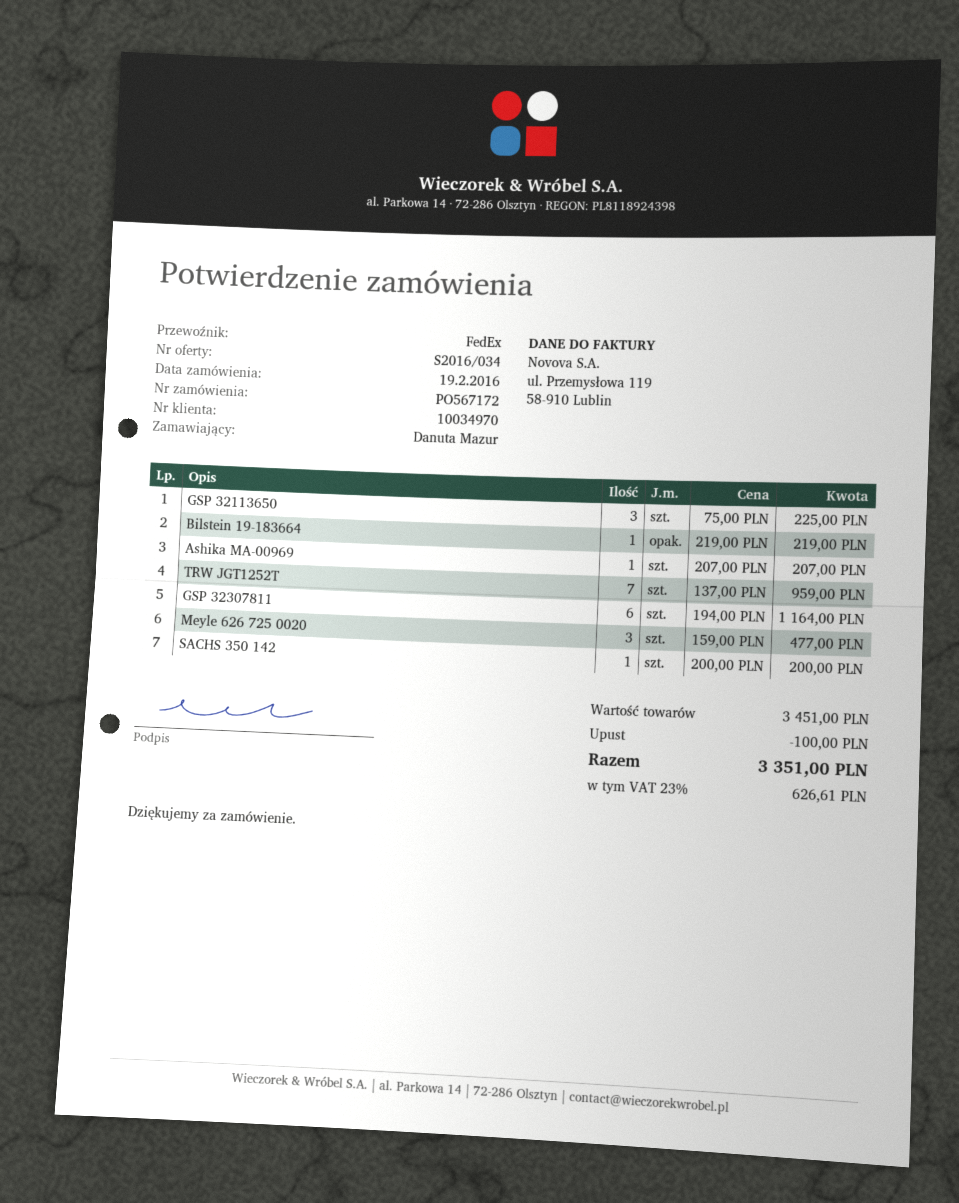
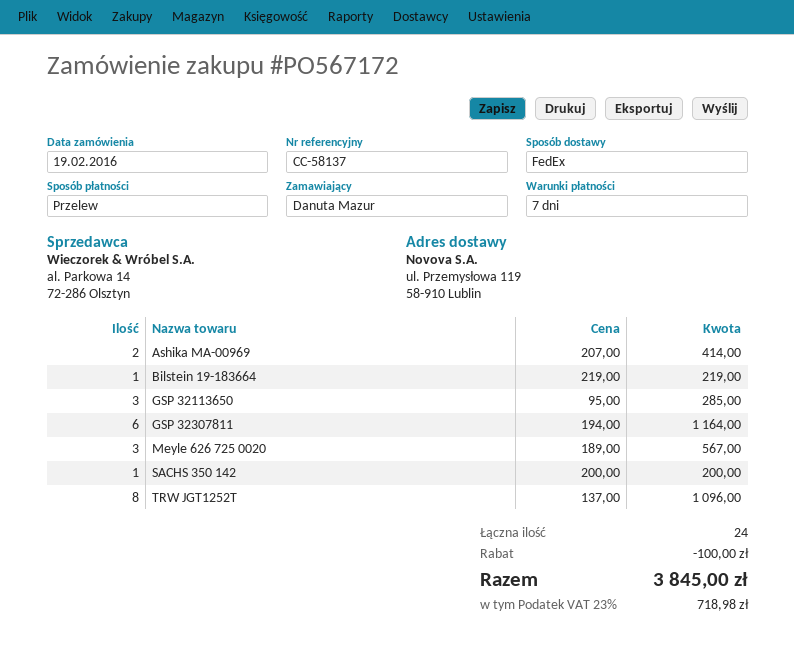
GSP 32113650: 3 x 75.00 = 225.00 -> 3 x 95.00 = 285.00
Ashika MA-00969: 1 x 207.00 = 207.00 -> 2 x 207.00 = 414.00
TRW JGT1252T: 7 x 137.00 = 959.00 -> 8 x 137.00 = 1096.00
Meyle 626 725 0020: 3 x 159.00 = 477.00 -> 3 x 189.00 = 567.00
tax: 23% = 626.61 -> 23% = 718.98
total: 3351.00 -> 3845.00

